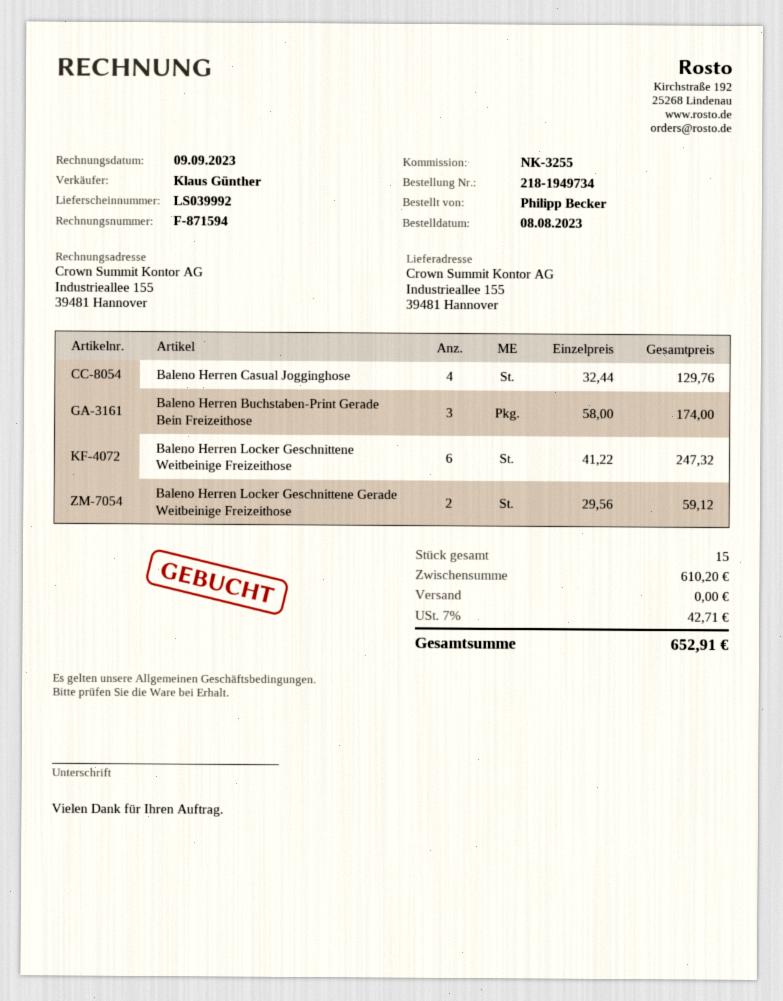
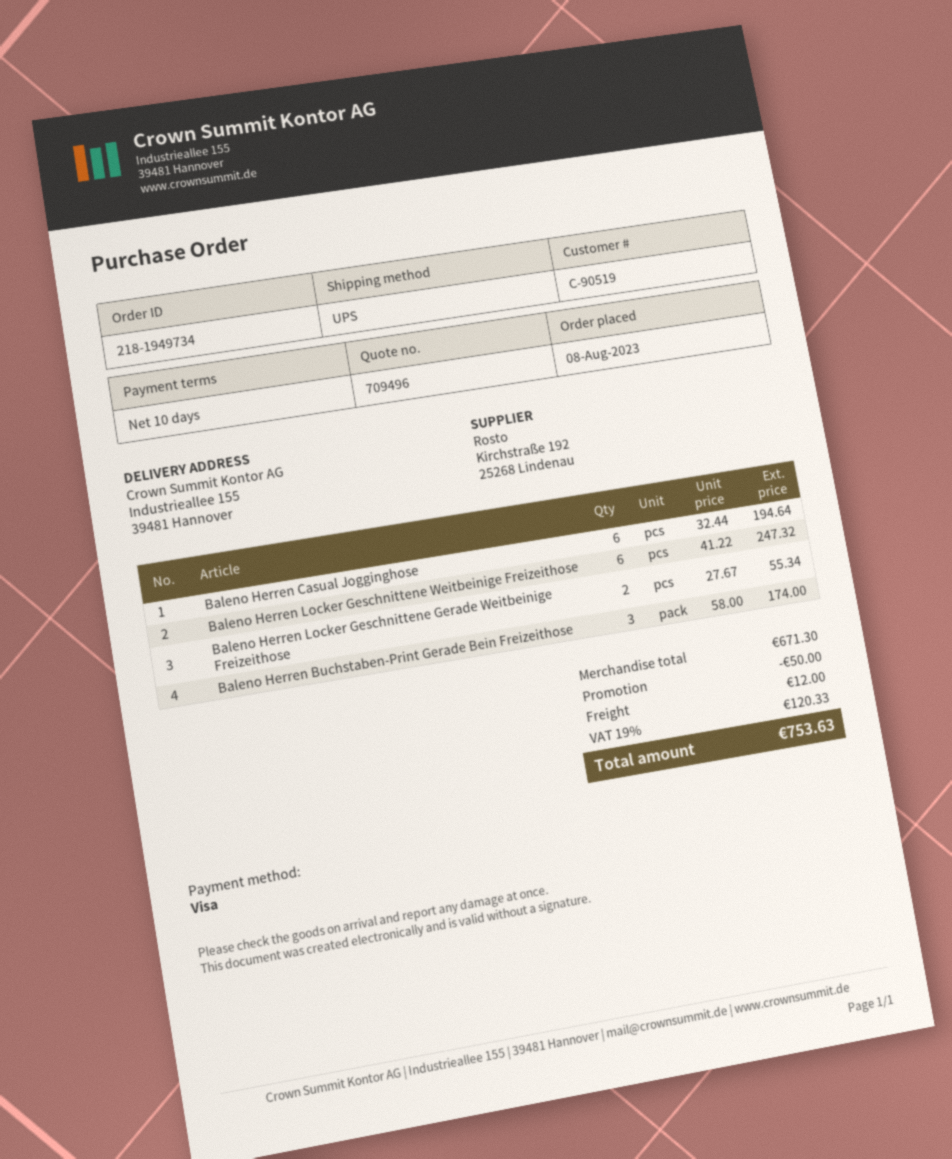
Baleno Herren Casual Jogginghose: 4 x 32.44 = 129.76 -> 6 x 32.44 = 194.64
Baleno Herren Locker Geschnittene Gerade Weitbeinige Freizeithose: 2 x 29.56 = 59.12 -> 2 x 27.67 = 55.34
subtotal: 610.20 -> 671.30
discount: none -> 50.00
shipping: 0.00 -> 12.00
tax: 7% = 42.71 -> 19% = 120.33
total: 652.91 -> 753.63

